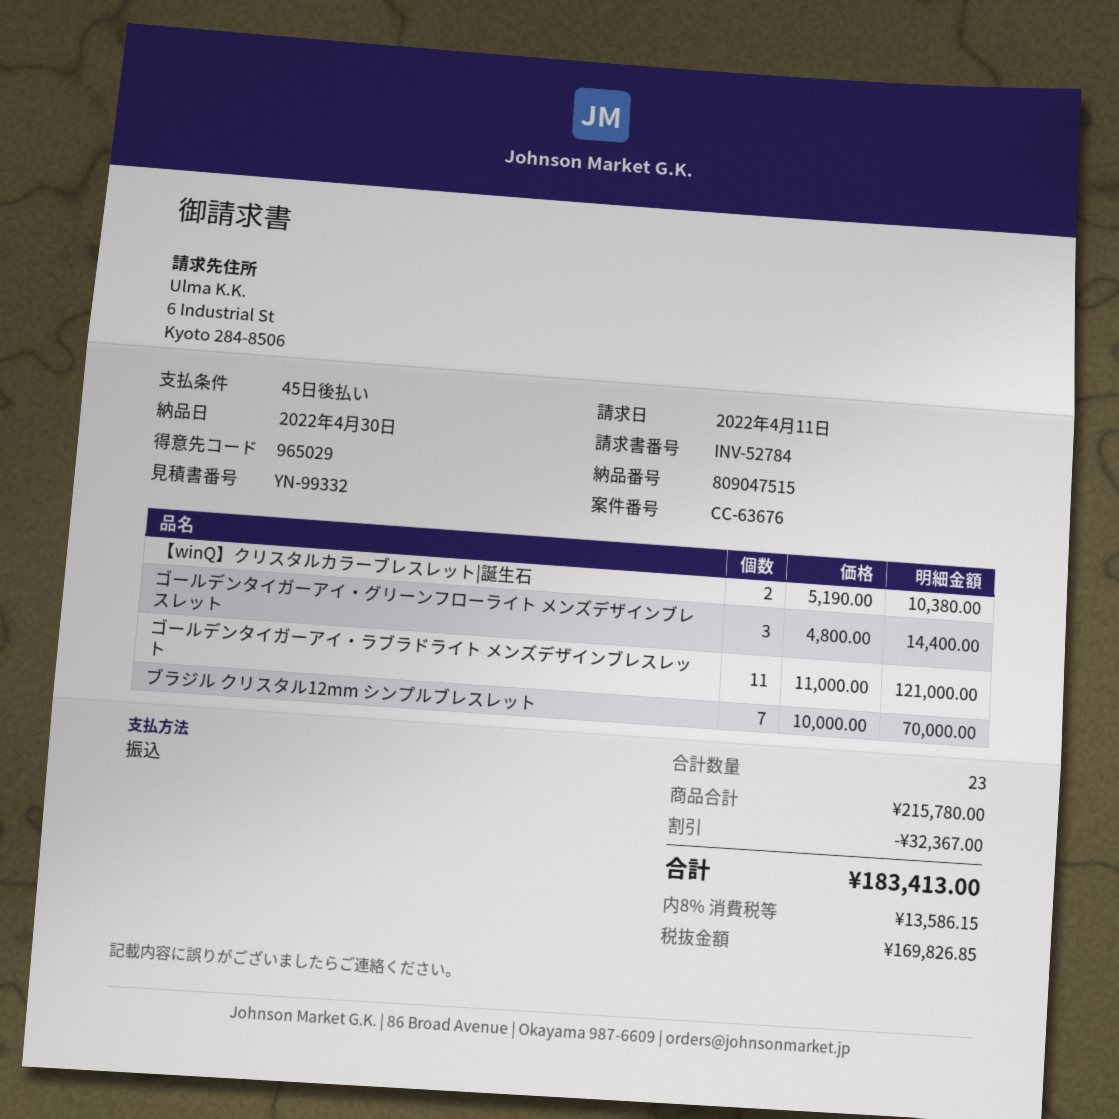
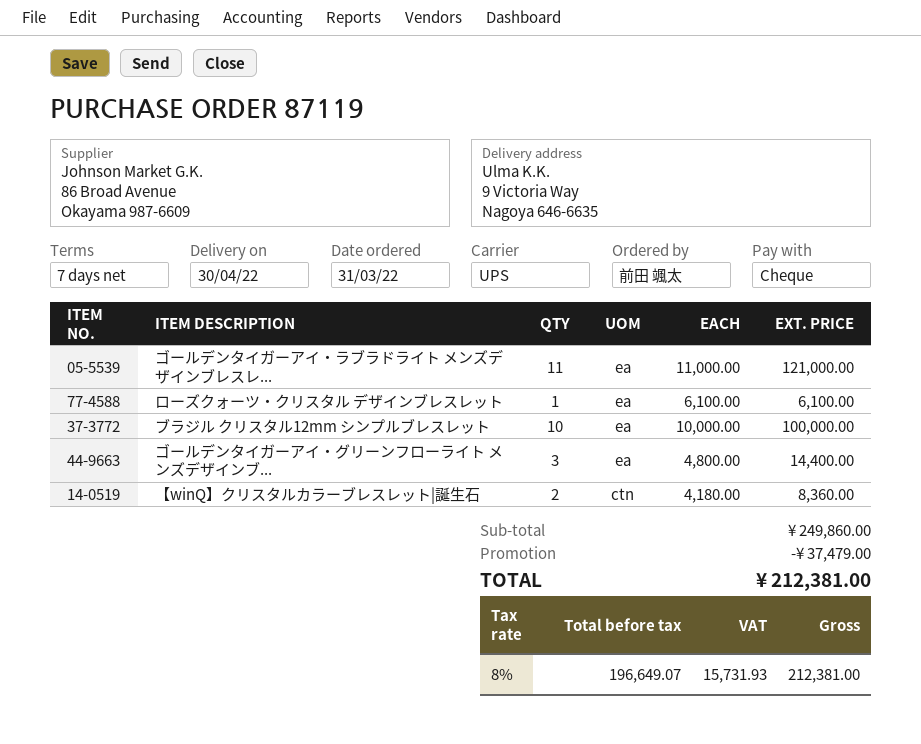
payment terms: 45 days -> 7 days
payment method: bank transfer -> cheque
【winQ】クリスタルカラーブレスレット|誕生石: 2 x 5190.00 = 10380.00 -> 2 x 4180.00 = 8360.00
ブラジル クリスタル12mm シンプルブレスレット: 7 x 10000.00 = 70000.00 -> 10 x 10000.00 = 100000.00
ローズクォーツ・クリスタル デザインブレスレット: none -> 1 x 6100.00 = 6100.00
subtotal: 215780.00 -> 249860.00
discount: 32367.00 -> 37479.00
net: 169826.85 -> 196649.07
tax: 8% = 13586.15 -> 8% = 15731.93
total: 183413.00 -> 212381.00

